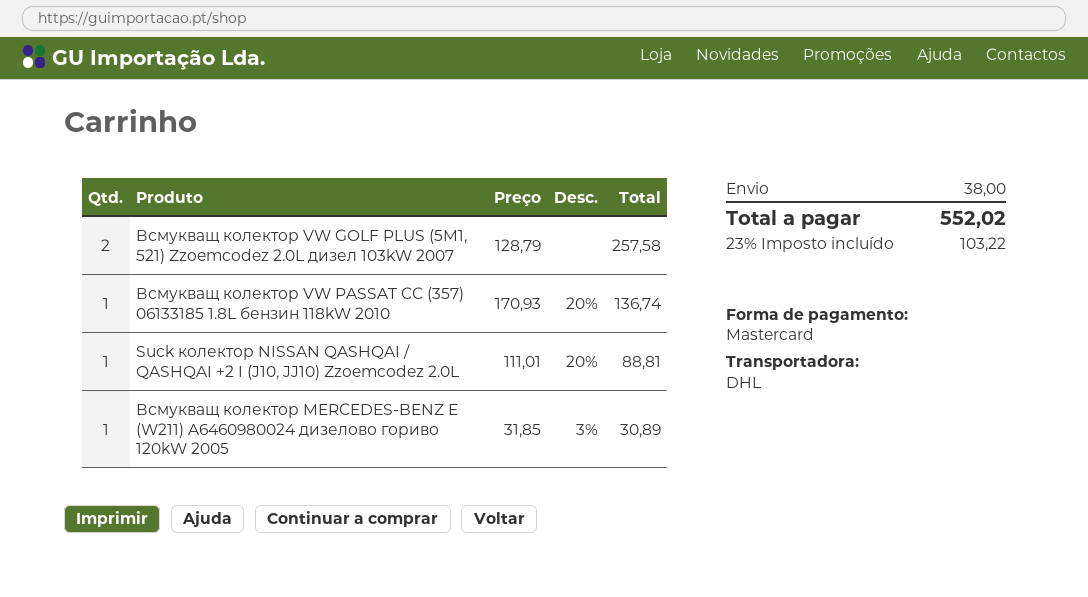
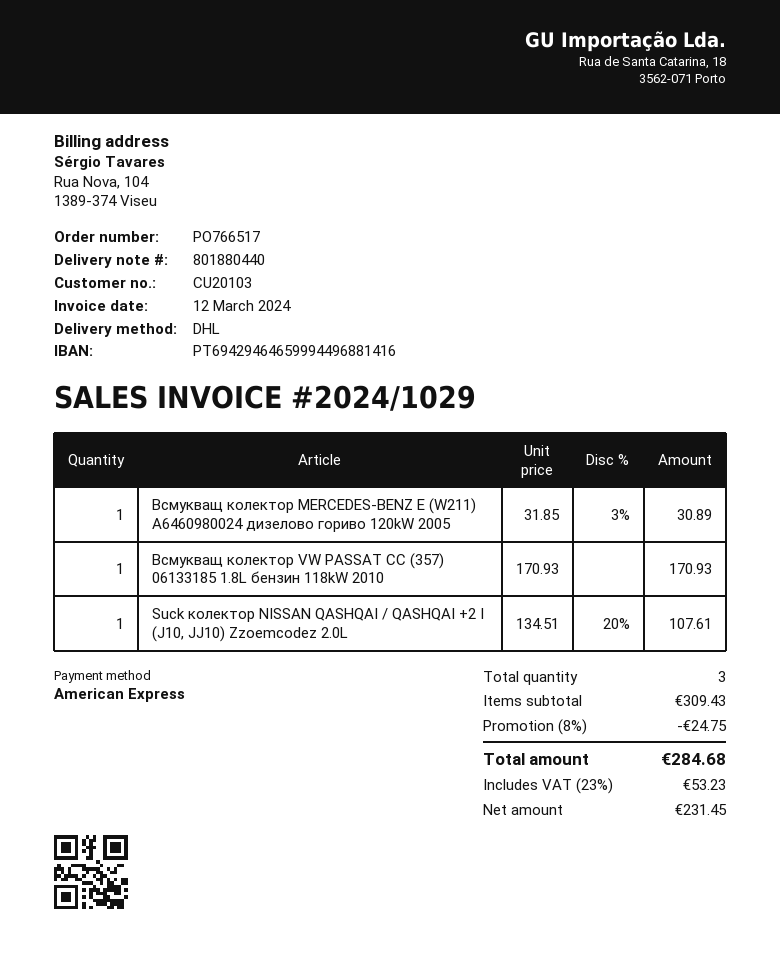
payment method: Mastercard -> American Express
Всмукващ колектор VW GOLF PLUS (5M1, 521) Zzoemcodez 2.0L дизел 103kW 2007: 2 x 128.79 = 257.58 -> none
Всмукващ колектор VW PASSAT CC (357) 06133185 1.8L бензин 118kW 2010: 1 x 170.93 - 20% = 136.74 -> 1 x 170.93 = 170.93
Suck колектор NISSAN QASHQAI / QASHQAI +2 I (J10, JJ10) Zzoemcodez 2.0L: 1 x 111.01 - 20% = 88.81 -> 1 x 134.51 - 20% = 107.61
discount: none -> 8% = 24.75
shipping: 38.00 -> none
tax: 23% = 103.22 -> 23% = 53.23
total: 552.02 -> 284.68

